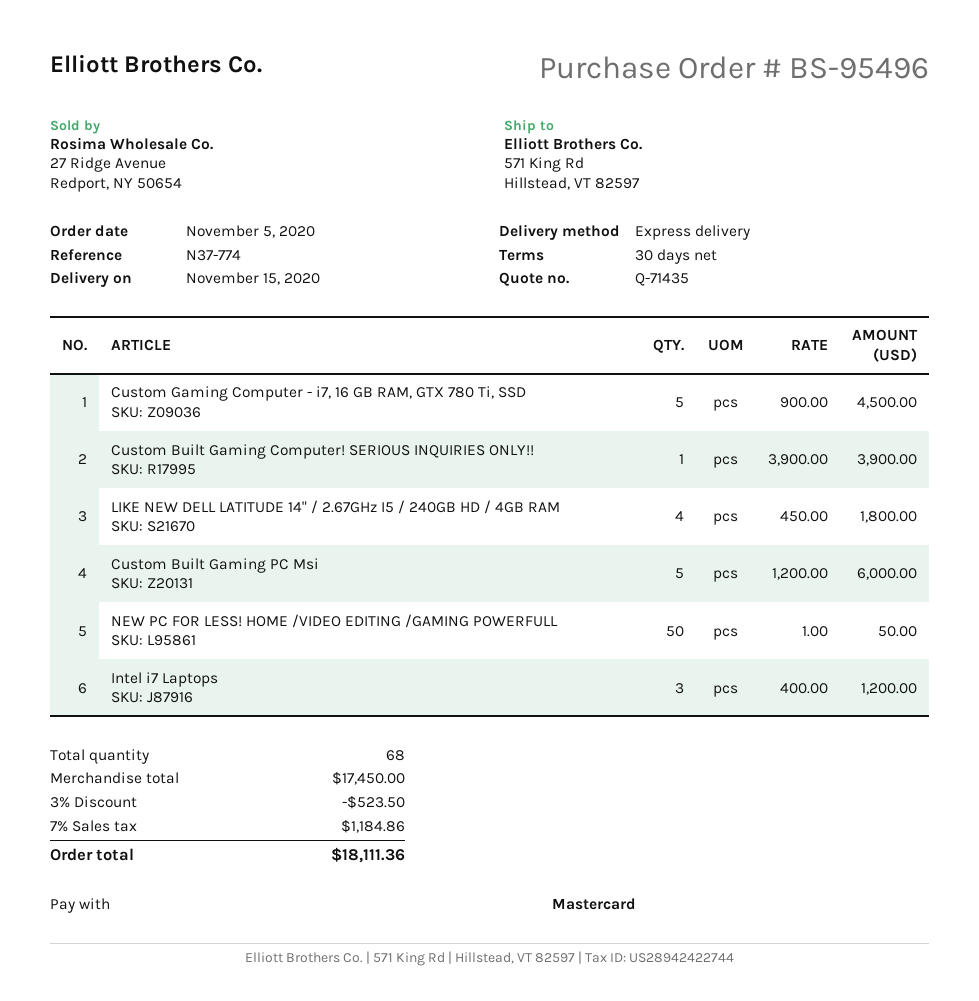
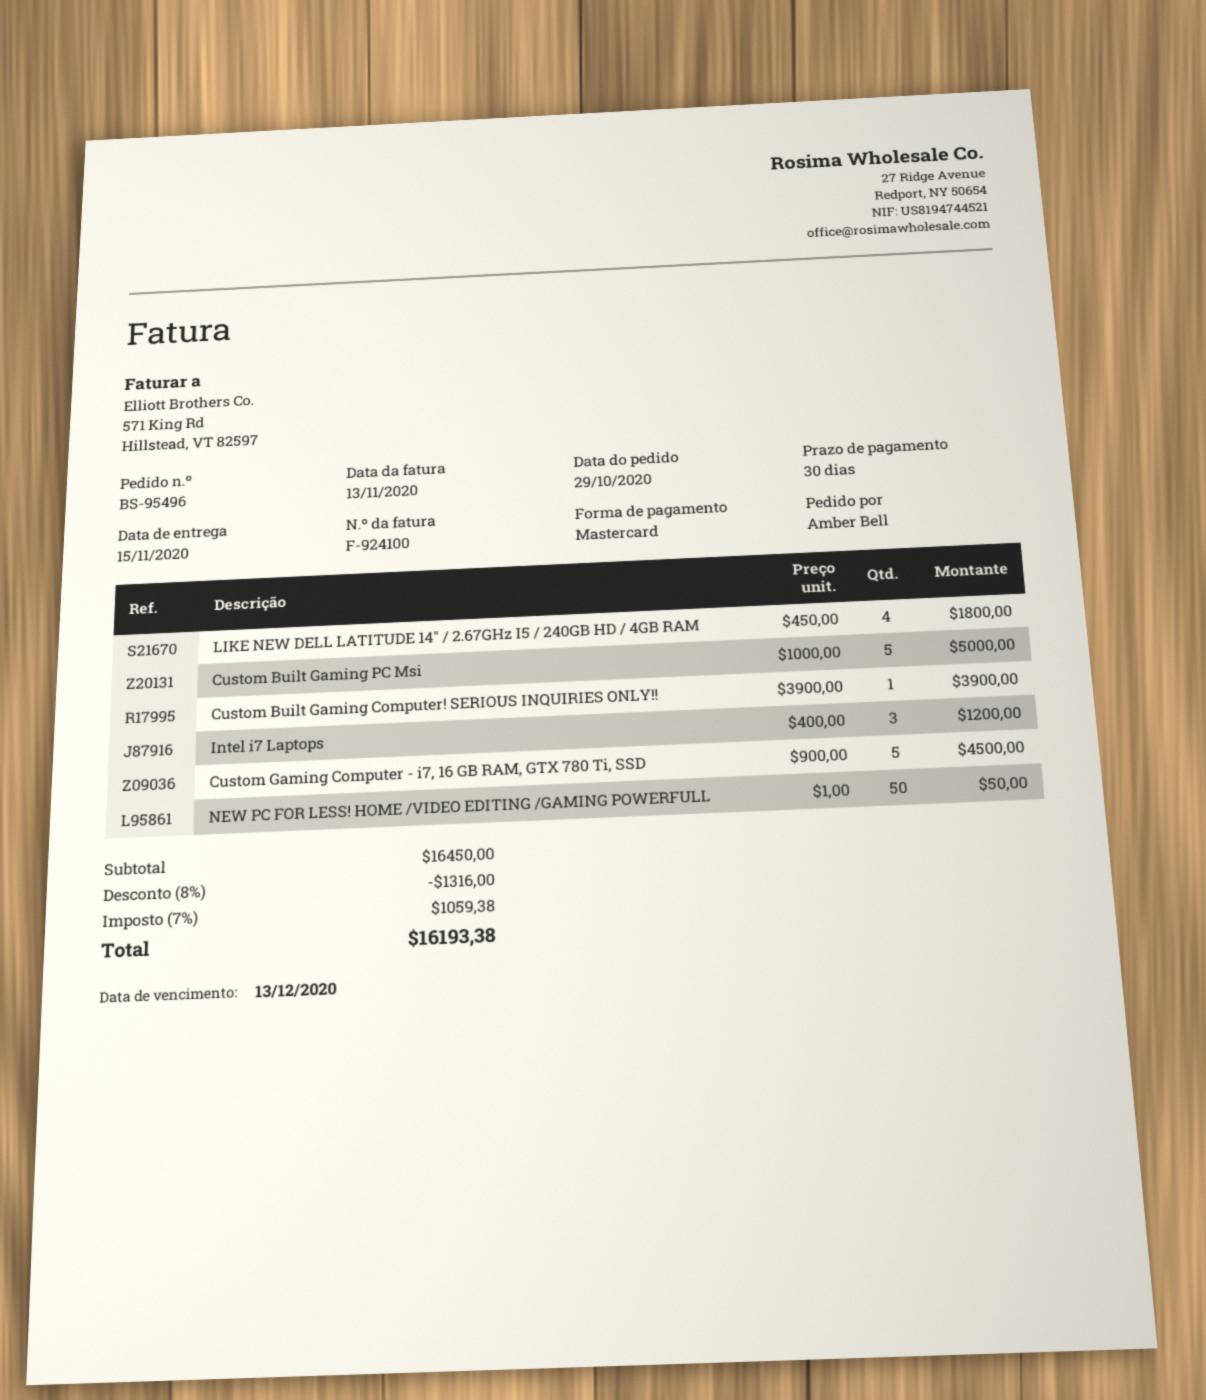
order date: 2020-11-05 -> 2020-10-29
Custom Built Gaming PC Msi: 5 x 1200.00 = 6000.00 -> 5 x 1000.00 = 5000.00
subtotal: 17450.00 -> 16450.00
discount: 3% = 523.50 -> 8% = 1316.00
tax: 7% = 1184.86 -> 7% = 1059.38
total: 18111.36 -> 16193.38

